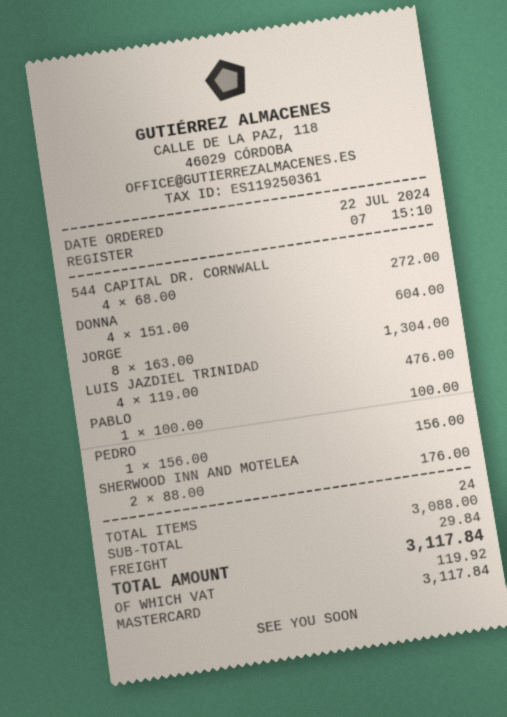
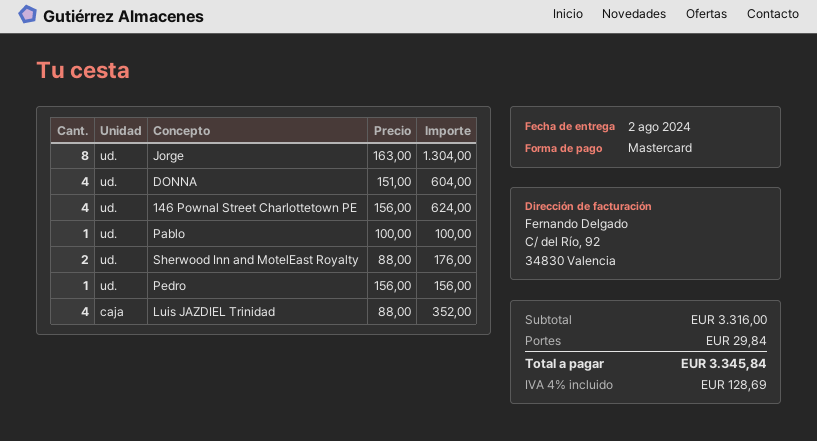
544 CAPITAL DR. CORNWALL: 4 x 68.00 = 272.00 -> none
LUIS JAZDIEL TRINIDAD: 4 x 119.00 = 476.00 -> 4 x 88.00 = 352.00
146 Pownal Street Charlottetown PE: none -> 4 x 156.00 = 624.00
subtotal: 3088.00 -> 3316.00
tax: 119.92 -> 128.69
total: 3117.84 -> 3345.84

